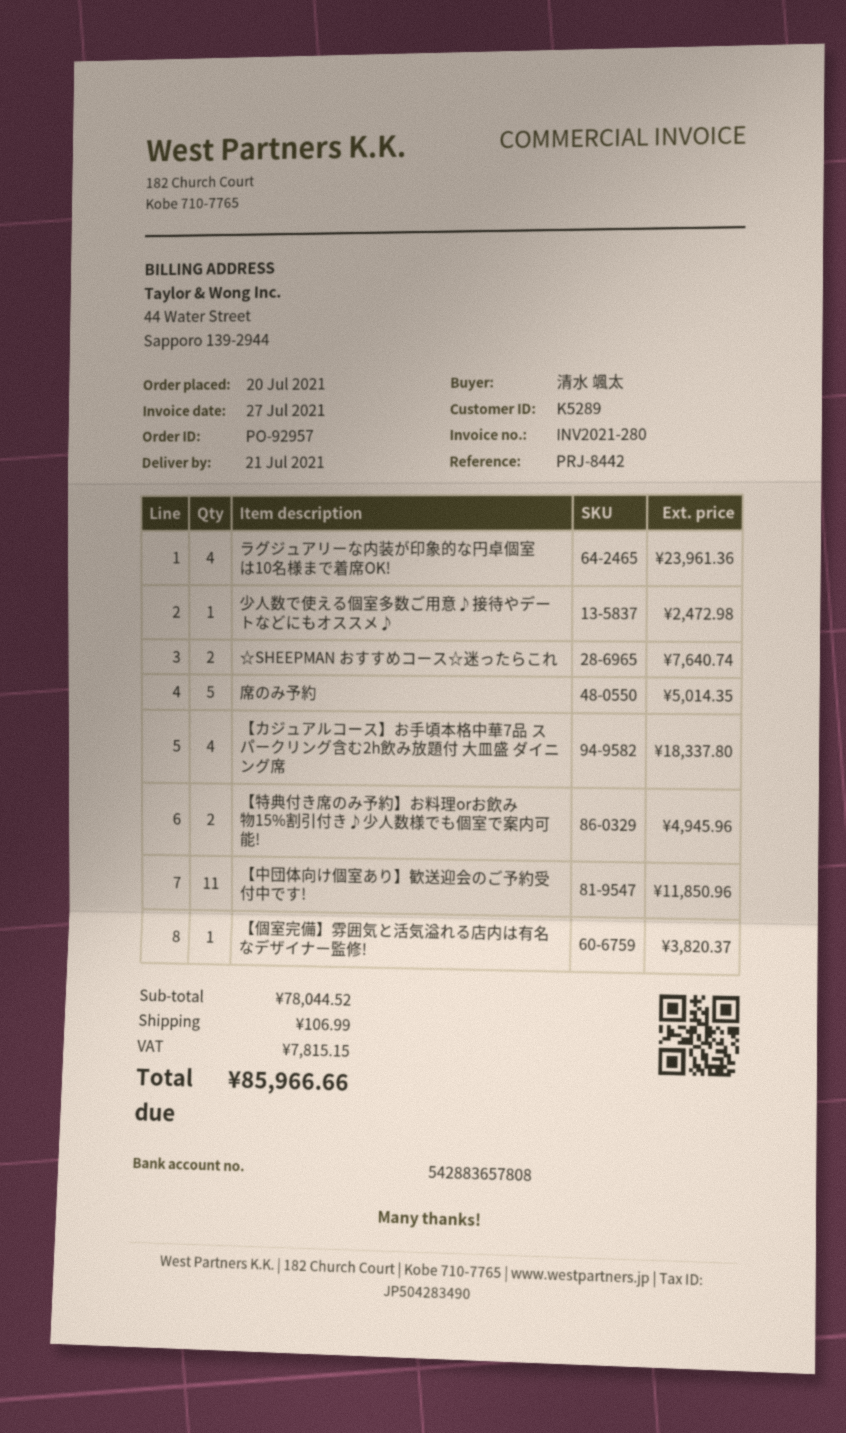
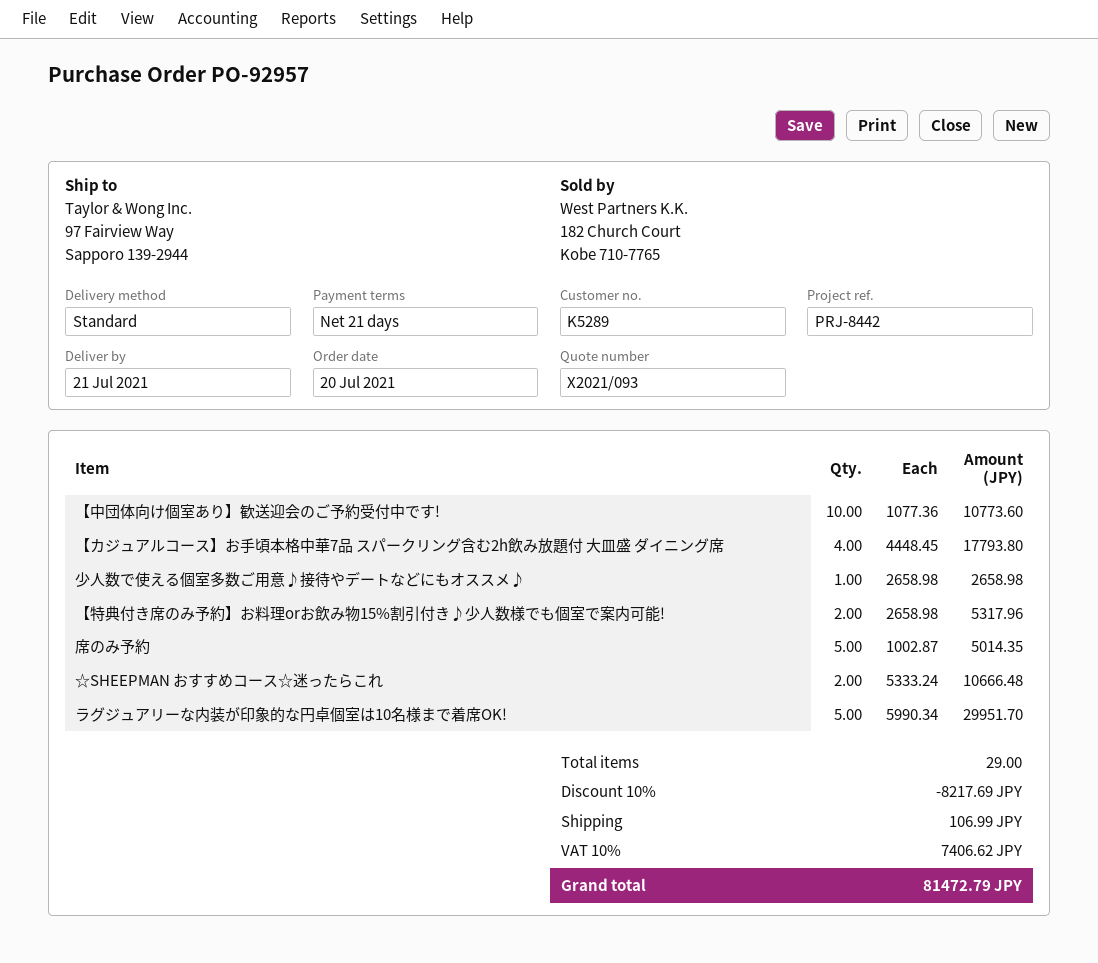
ラグジュアリーな内装が印象的な円卓個室は10名様まで着席OK!: 4 for 23961.36 -> 5 for 29951.70
少人数で使える個室多数ご用意♪接待やデートなどにもオススメ♪: 1 for 2472.98 -> 1 for 2658.98
☆SHEEPMAN おすすめコース☆迷ったらこれ: 2 for 7640.74 -> 2 for 10666.48
【カジュアルコース】お手頃本格中華7品 スパークリング含む2h飲み放題付 大皿盛 ダイニング席: 4 for 18337.80 -> 4 for 17793.80
【特典付き席のみ予約】お料理orお飲み物15%割引付き♪少人数様でも個室で案内可能!: 2 for 4945.96 -> 2 for 5317.96
【中団体向け個室あり】歓送迎会のご予約受付中です!: 11 for 11850.96 -> 10 for 10773.60
【個室完備】雰囲気と活気溢れる店内は有名なデザイナー監修!: 1 for 3820.37 -> none
discount: none -> 10% = 8217.69
tax: 7815.15 -> 7406.62
total: 85966.66 -> 81472.79

